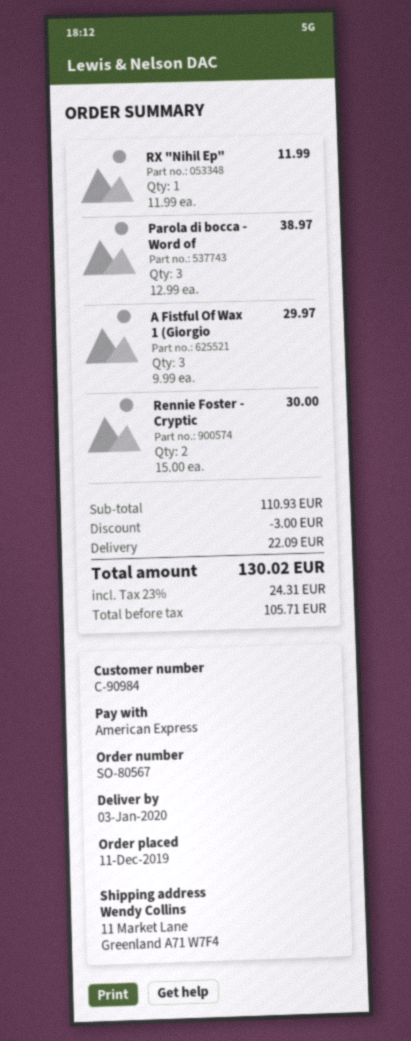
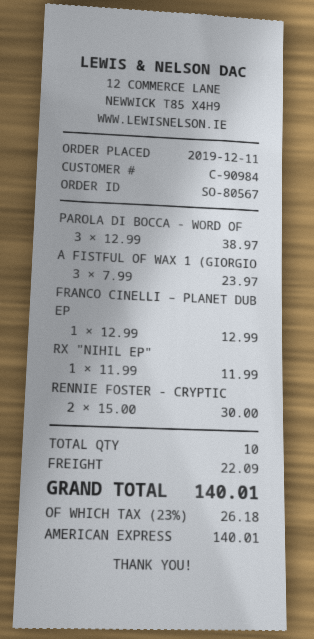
A Fistful Of Wax 1 (Giorgio: 3 x 9.99 = 29.97 -> 3 x 7.99 = 23.97
FRANCO CINELLI – PLANET DUB EP: none -> 1 x 12.99 = 12.99
discount: 3.00 -> none
tax: 23% = 24.31 -> 23% = 26.18
total: 130.02 -> 140.01

